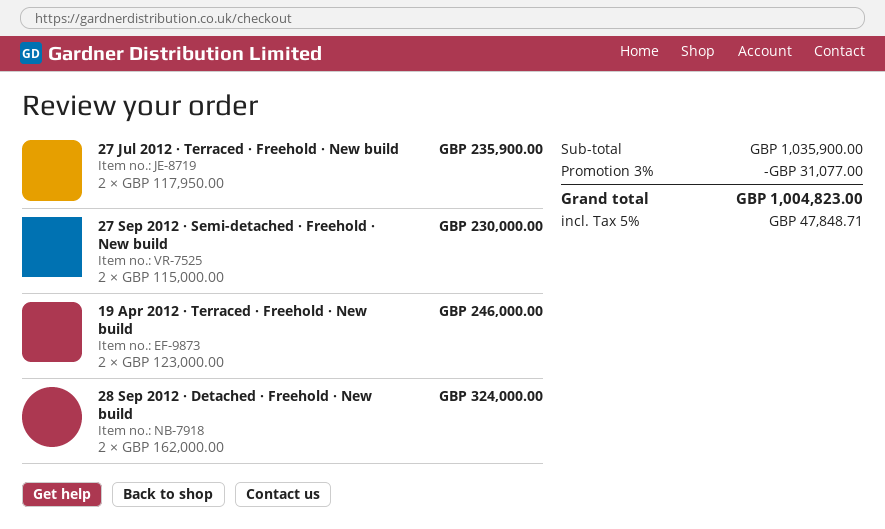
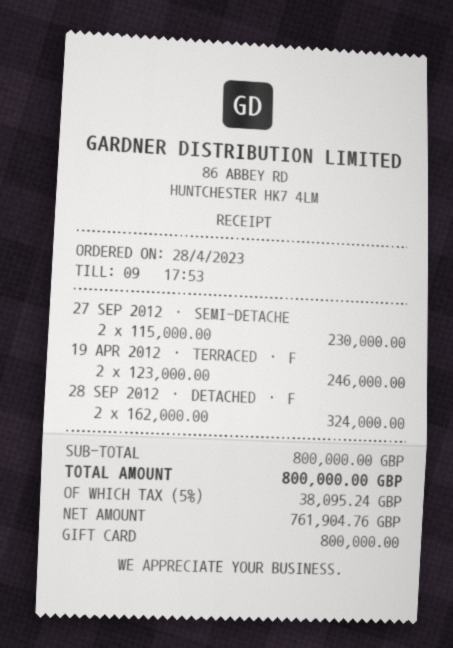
27 Jul 2012 · Terraced · Freehold · New build: 2 x 117950.00 = 235900.00 -> none
subtotal: 1035900.00 -> 800000.00
discount: 3% = 31077.00 -> none
tax: 5% = 47848.71 -> 5% = 38095.24
total: 1004823.00 -> 800000.00

